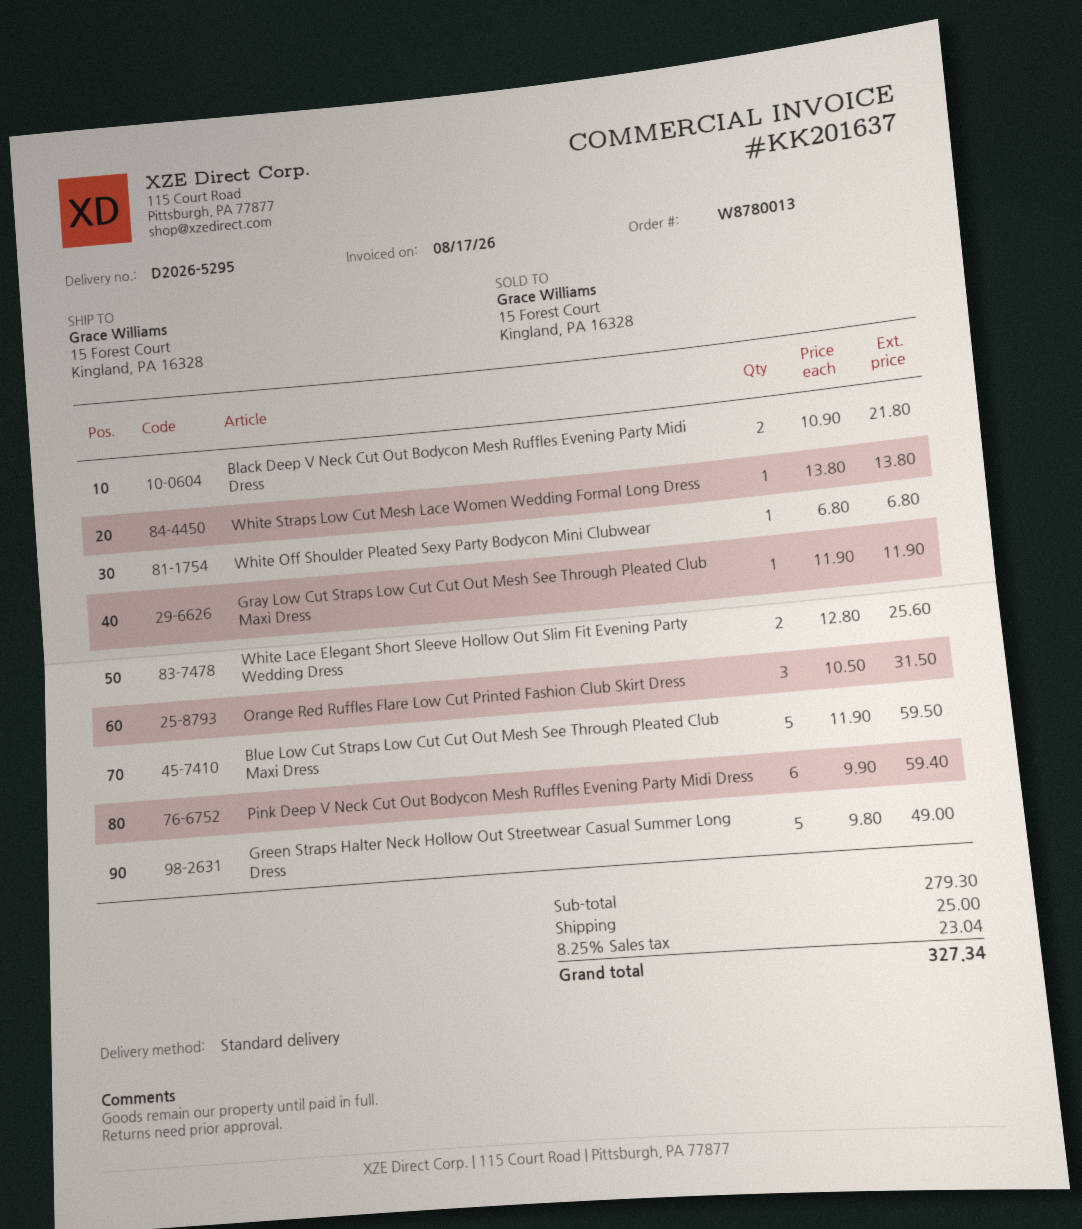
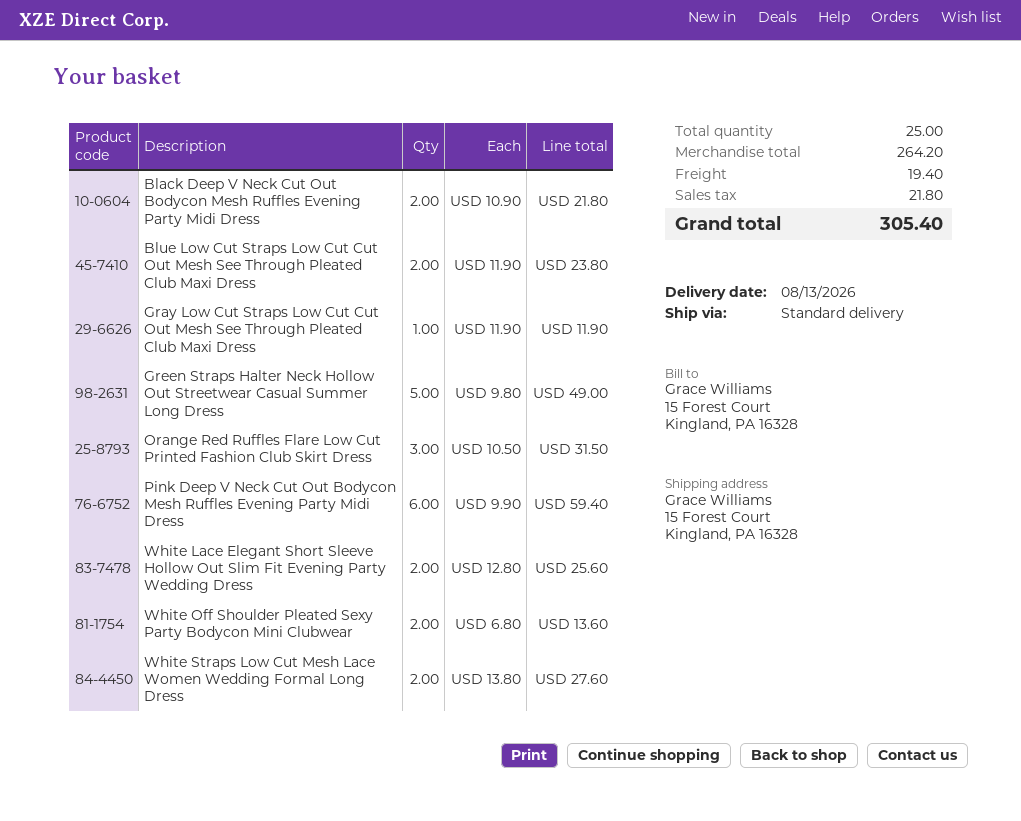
White Straps Low Cut Mesh Lace Women Wedding Formal Long Dress: 1 x 13.80 = 13.80 -> 2 x 13.80 = 27.60
White Off Shoulder Pleated Sexy Party Bodycon Mini Clubwear: 1 x 6.80 = 6.80 -> 2 x 6.80 = 13.60
Blue Low Cut Straps Low Cut Cut Out Mesh See Through Pleated Club Maxi Dress: 5 x 11.90 = 59.50 -> 2 x 11.90 = 23.80
subtotal: 279.30 -> 264.20
shipping: 25.00 -> 19.40
tax: 23.04 -> 21.80
total: 327.34 -> 305.40

